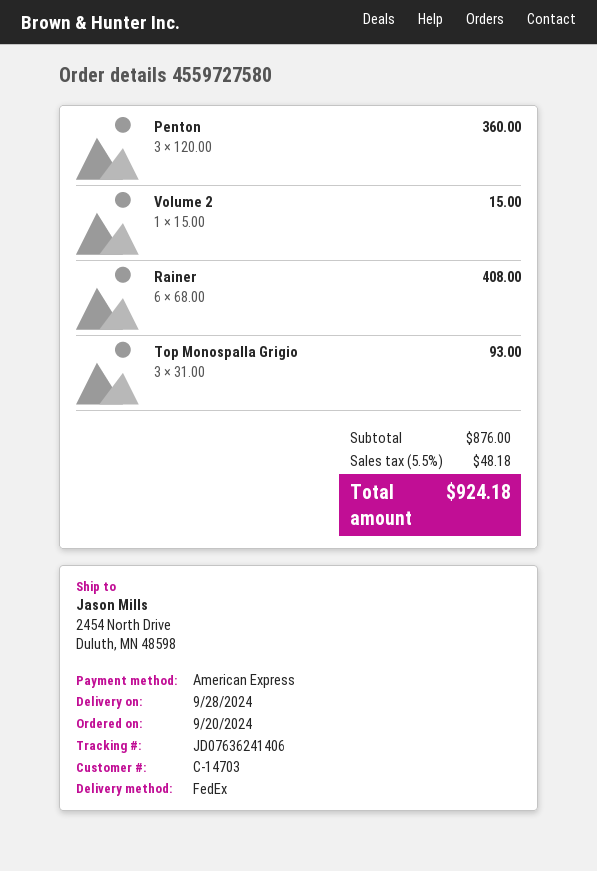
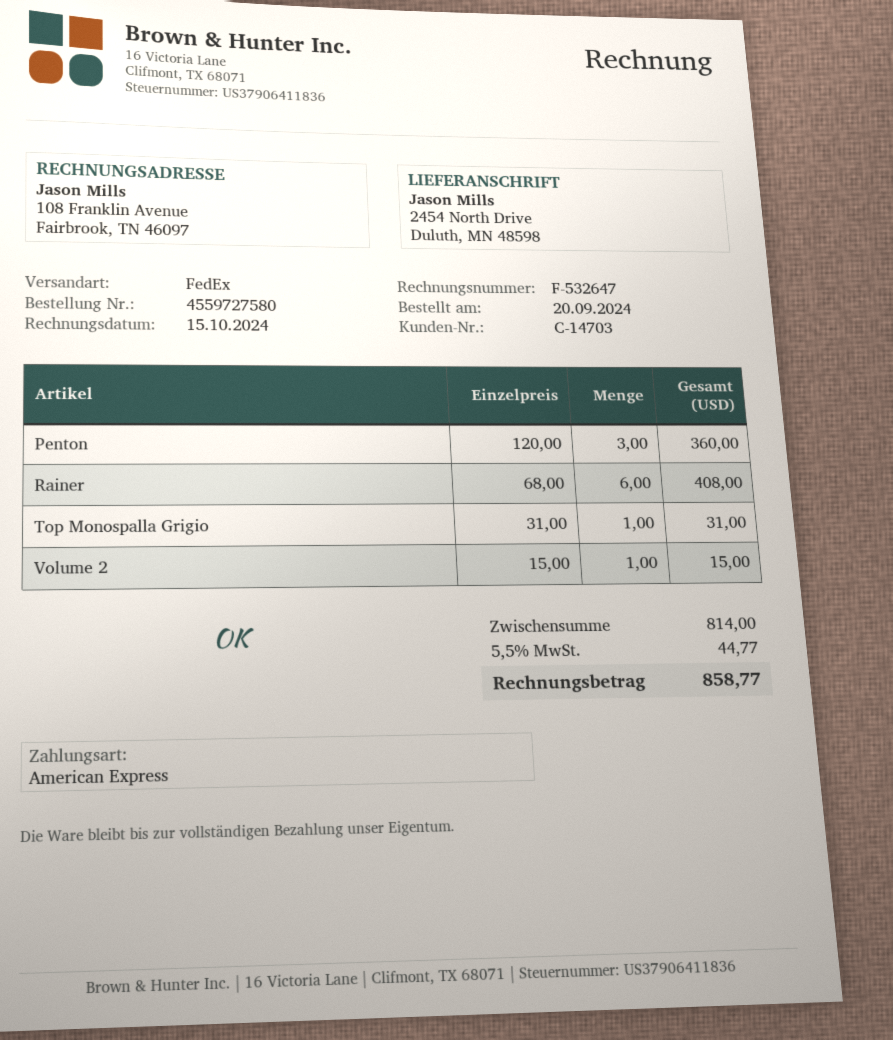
Top Monospalla Grigio: 3 x 31.00 = 93.00 -> 1 x 31.00 = 31.00
subtotal: 876.00 -> 814.00
tax: 5.5% = 48.18 -> 5.5% = 44.77
total: 924.18 -> 858.77

